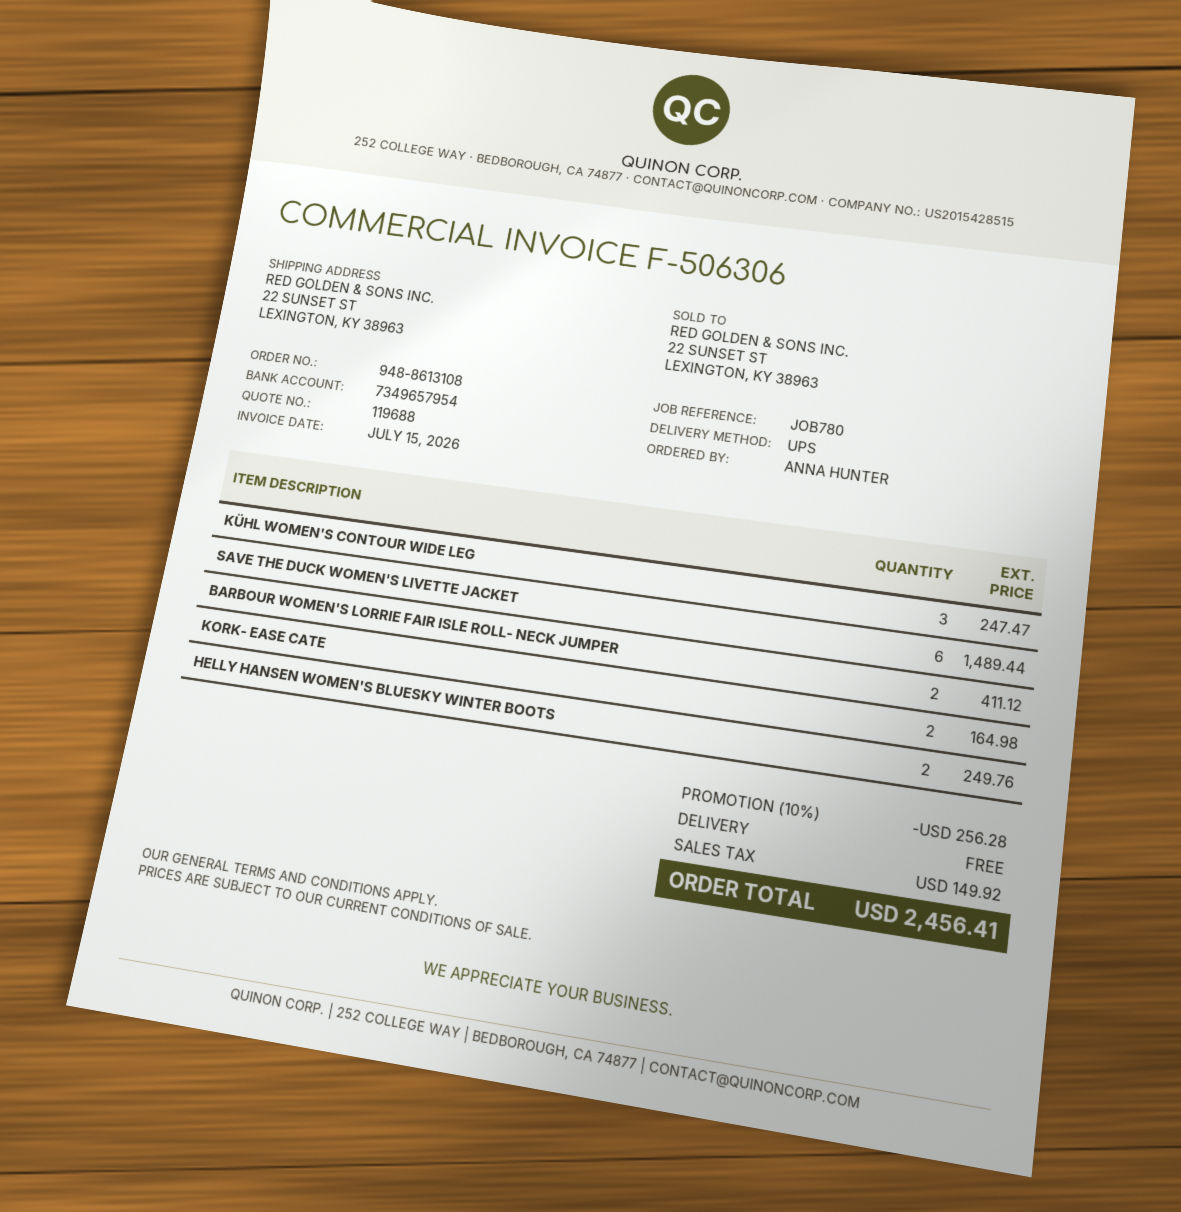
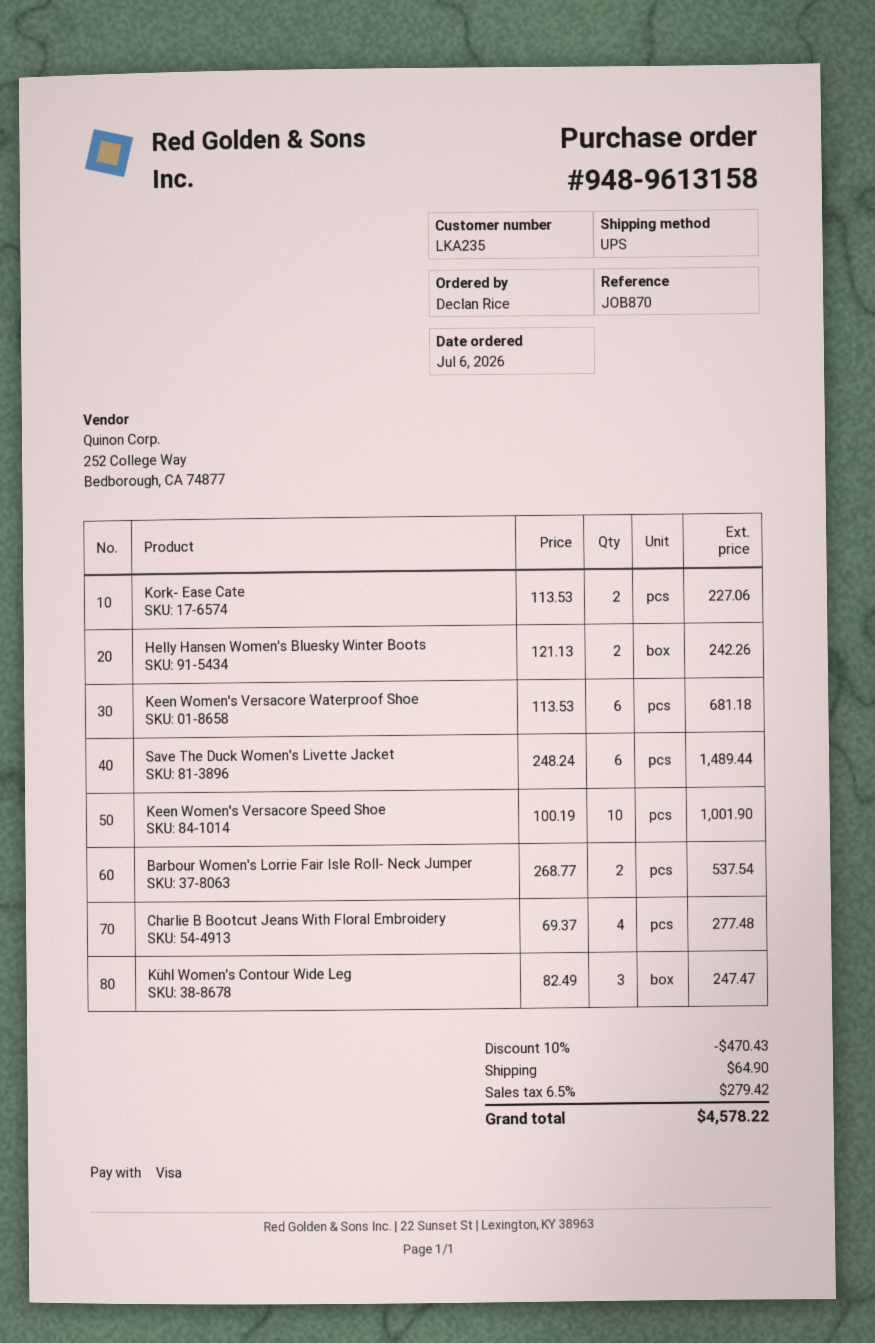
order number: 948-8613108 -> 948-9613158
reference: JOB780 -> JOB870
ordered by: ANNA HUNTER -> Declan Rice
BARBOUR WOMEN'S LORRIE FAIR ISLE ROLL- NECK JUMPER: 2 for 411.12 -> 2 for 537.54
KORK- EASE CATE: 2 for 164.98 -> 2 for 227.06
HELLY HANSEN WOMEN'S BLUESKY WINTER BOOTS: 2 for 249.76 -> 2 for 242.26
Keen Women's Versacore Waterproof Shoe: none -> 6 for 681.18
Keen Women's Versacore Speed Shoe: none -> 10 for 1001.90
Charlie B Bootcut Jeans With Floral Embroidery: none -> 4 for 277.48
discount: 10% = 256.28 -> 10% = 470.43
shipping: 0.00 -> 64.90
tax: 149.92 -> 279.42
total: 2456.41 -> 4578.22

